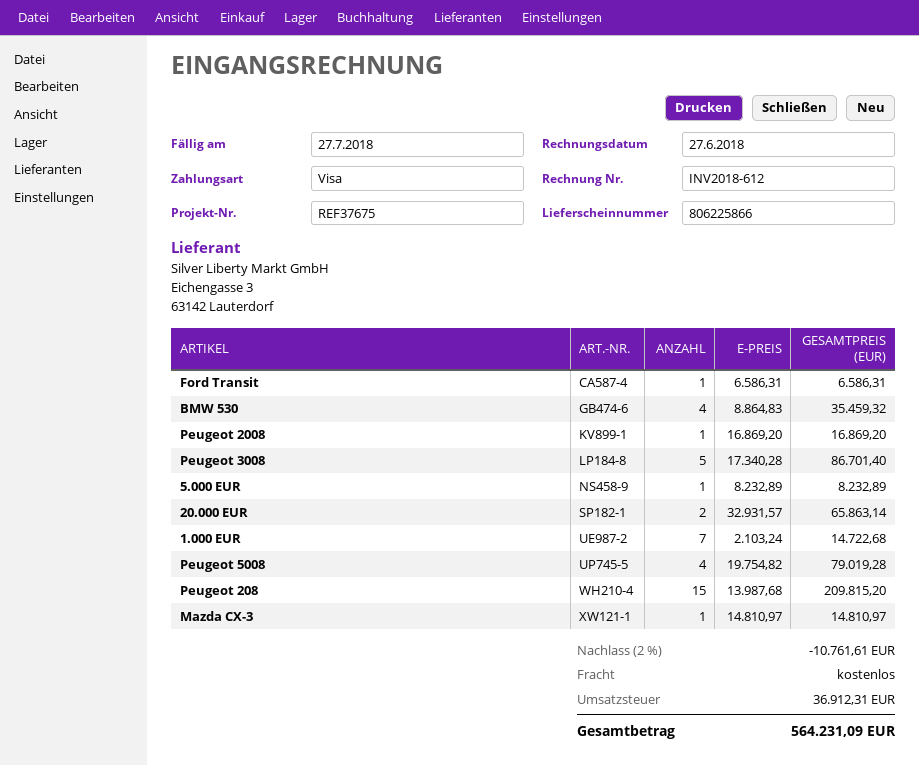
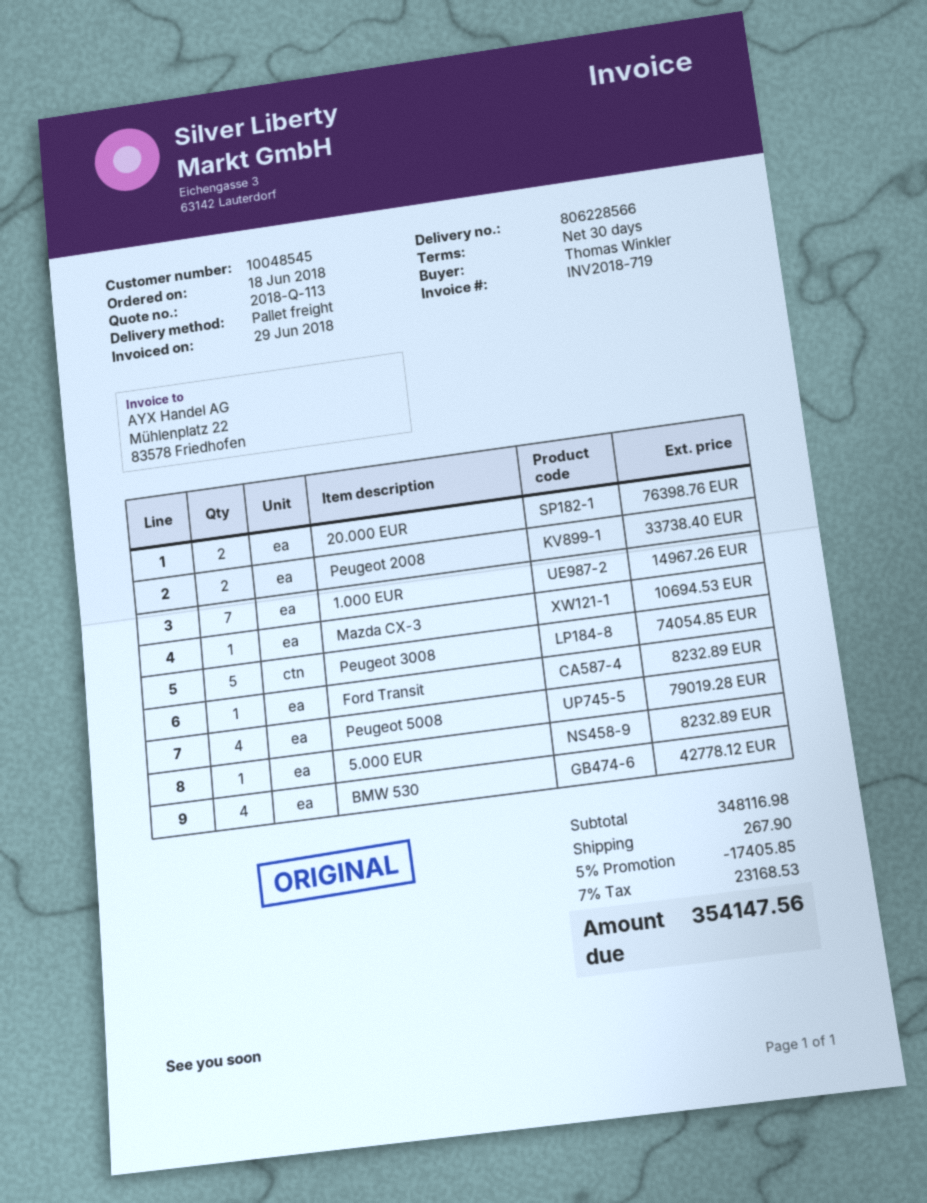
delivery note number: 806225866 -> 806228566
invoice number: INV2018-612 -> INV2018-719
invoice date: 2018-06-27 -> 2018-06-29
Ford Transit: 1 for 6586.31 -> 1 for 8232.89
BMW 530: 4 for 35459.32 -> 4 for 42778.12
Peugeot 2008: 1 for 16869.20 -> 2 for 33738.40
Peugeot 3008: 5 for 86701.40 -> 5 for 74054.85
20.000 EUR: 2 for 65863.14 -> 2 for 76398.76
1.000 EUR: 7 for 14722.68 -> 7 for 14967.26
Peugeot 208: 15 for 209815.20 -> none
Mazda CX-3: 1 for 14810.97 -> 1 for 10694.53
discount: 2% = 10761.61 -> 5% = 17405.85
shipping: 0.00 -> 267.90
tax: 36912.31 -> 23168.53
total: 564231.09 -> 354147.56

